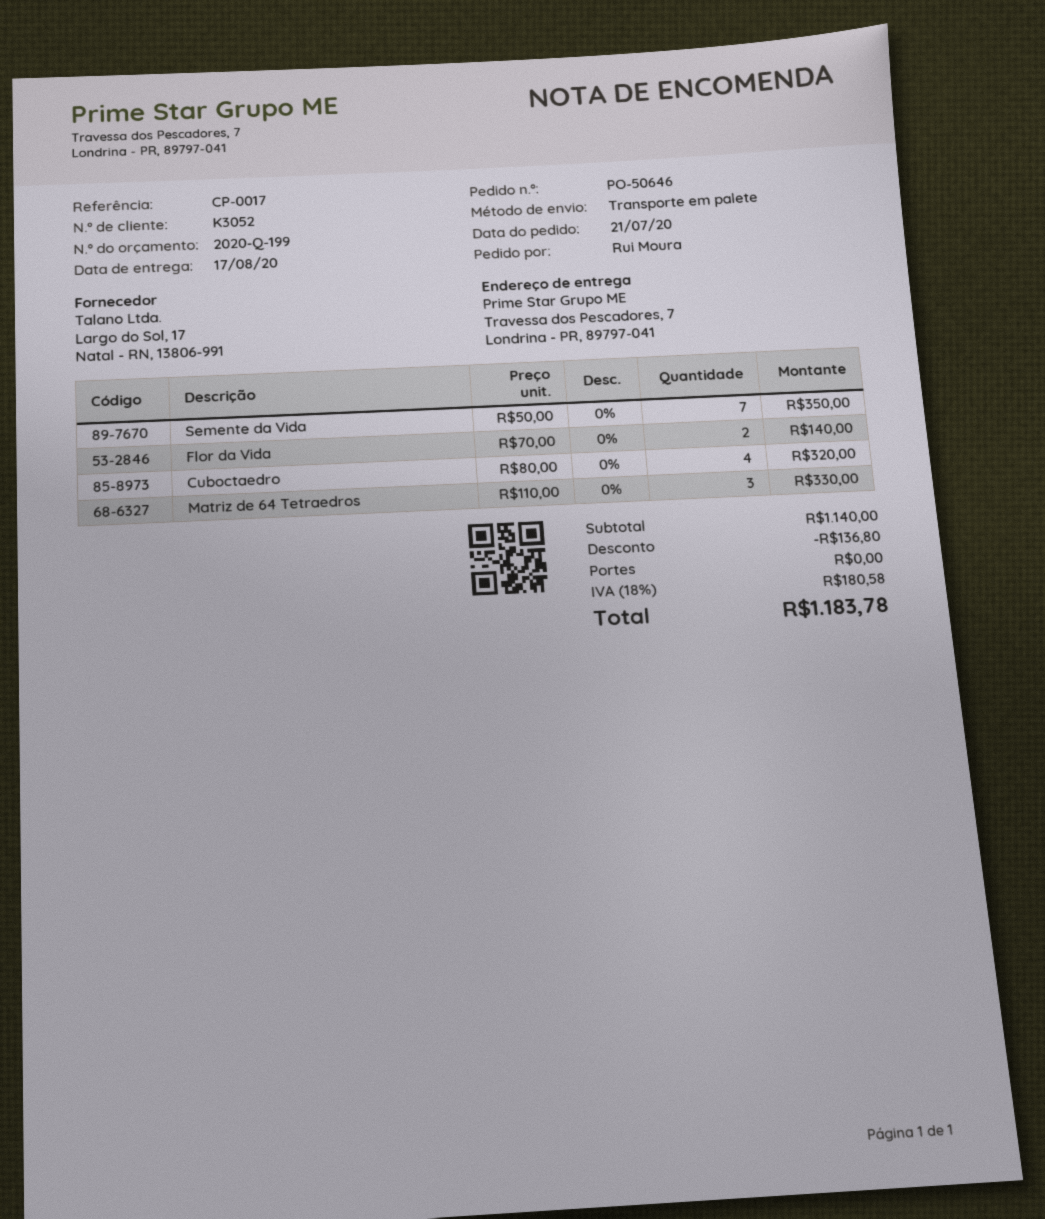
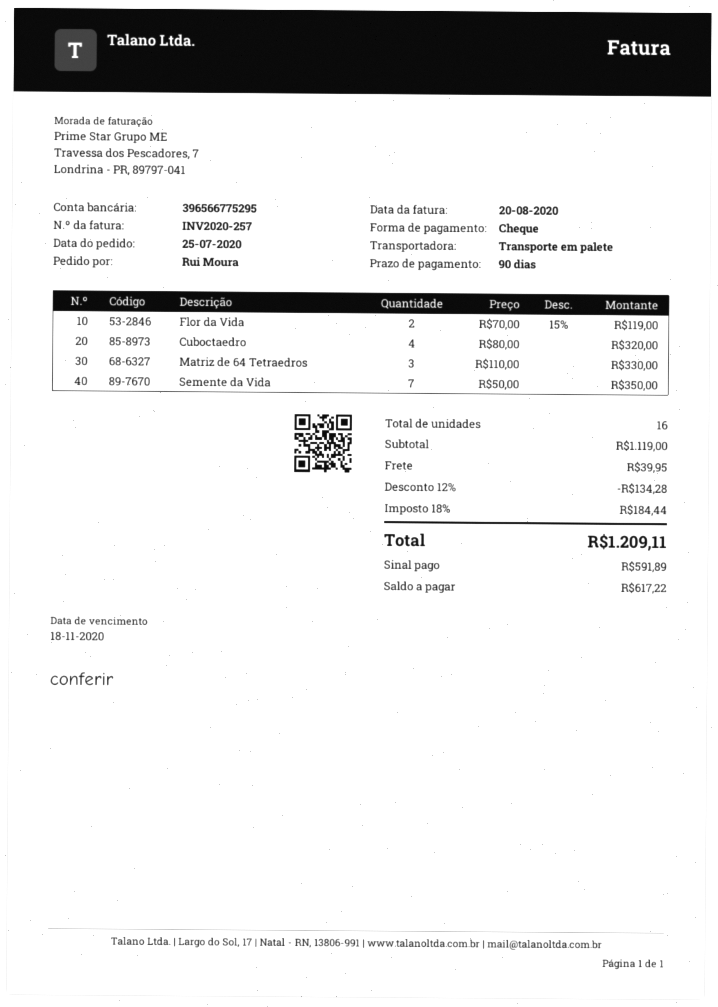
order date: 2020-07-21 -> 2020-07-25
Flor da Vida: 2 x 70.00 = 140.00 -> 2 x 70.00 - 15% = 119.00
subtotal: 1140.00 -> 1119.00
discount: 136.80 -> 134.28
shipping: 0.00 -> 39.95
tax: 18% = 180.58 -> 18% = 184.44
total: 1183.78 -> 1209.11

